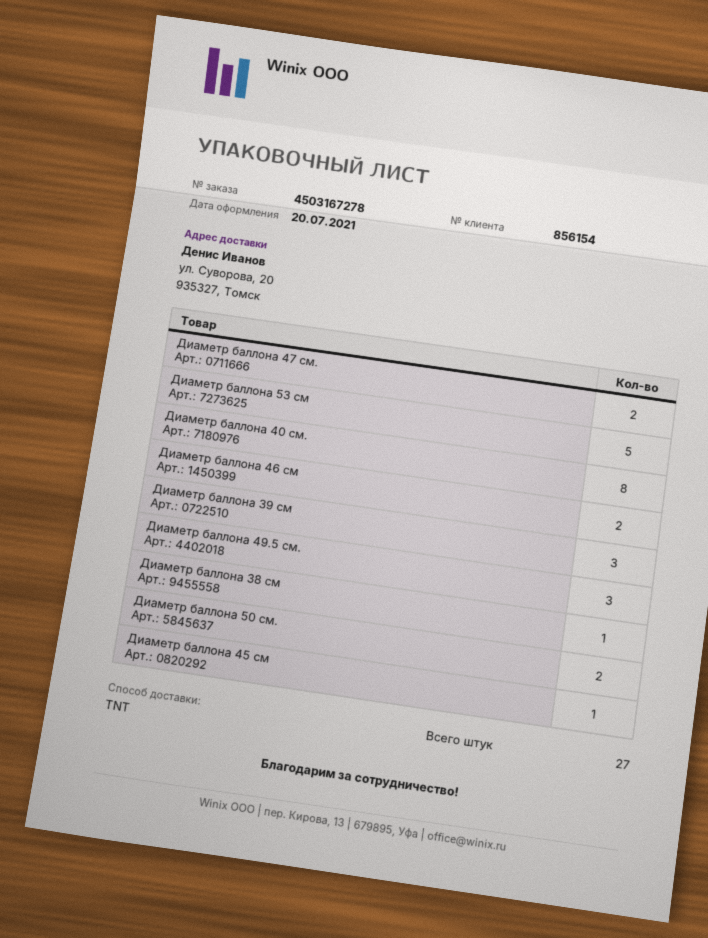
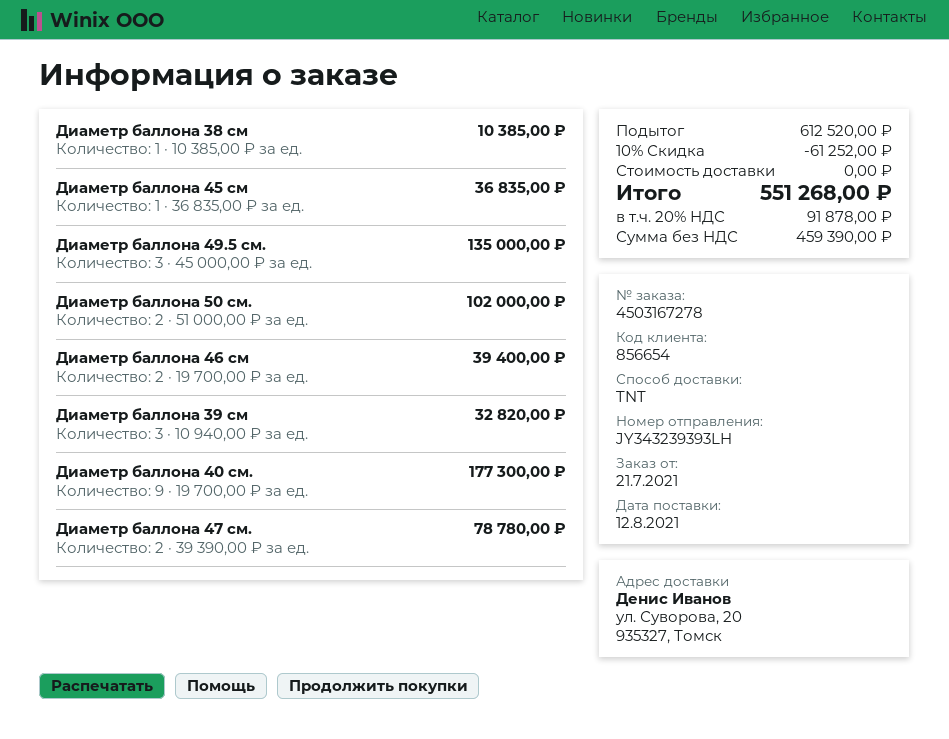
order date: 2021-07-20 -> 2021-07-21
customer number: 856154 -> 856654
Диаметр баллона 53 см: 5 -> none
Диаметр баллона 40 см.: 8 -> 9

